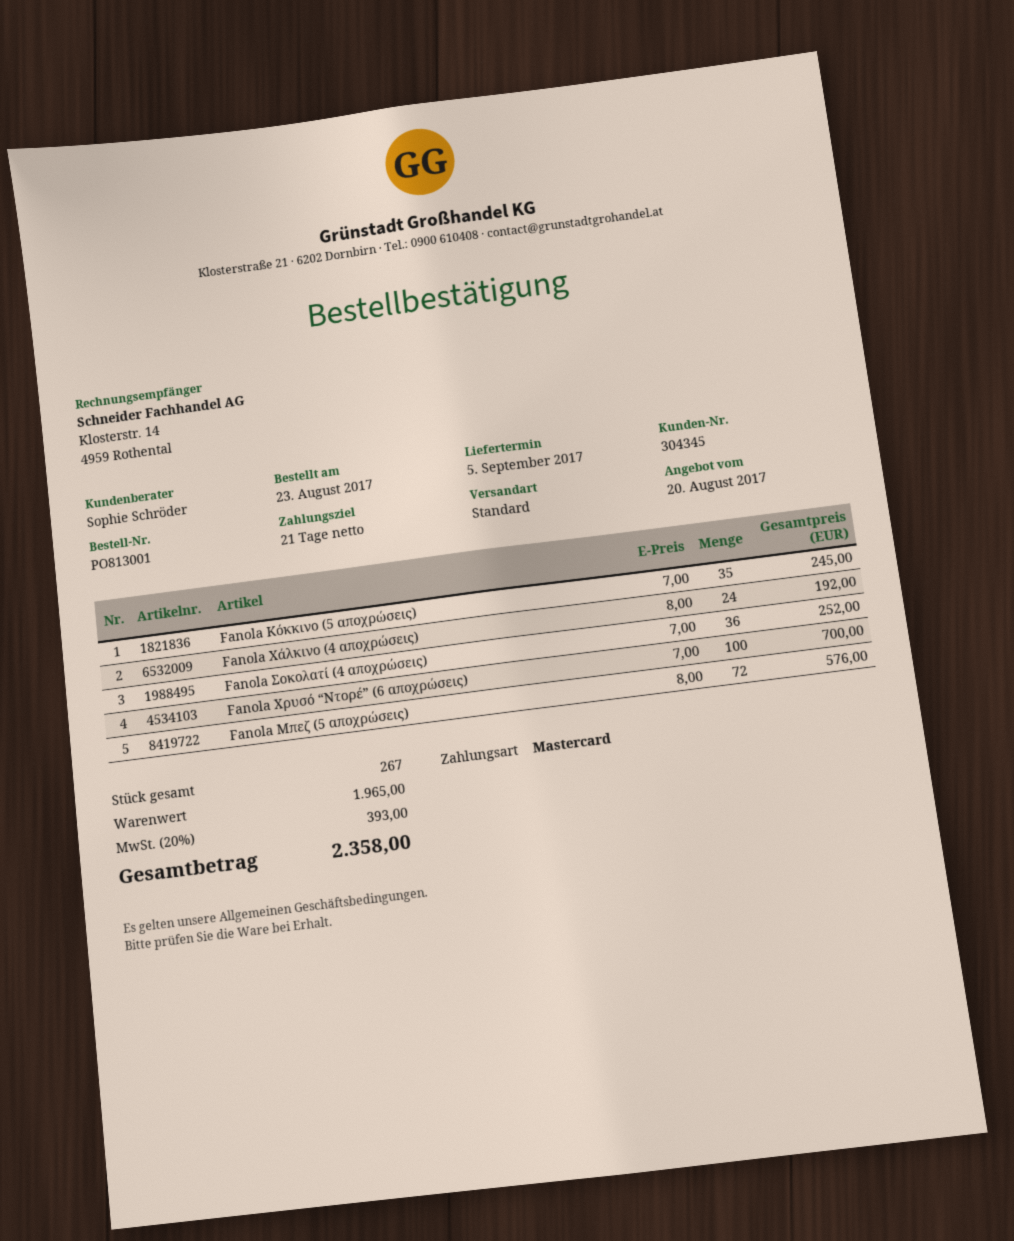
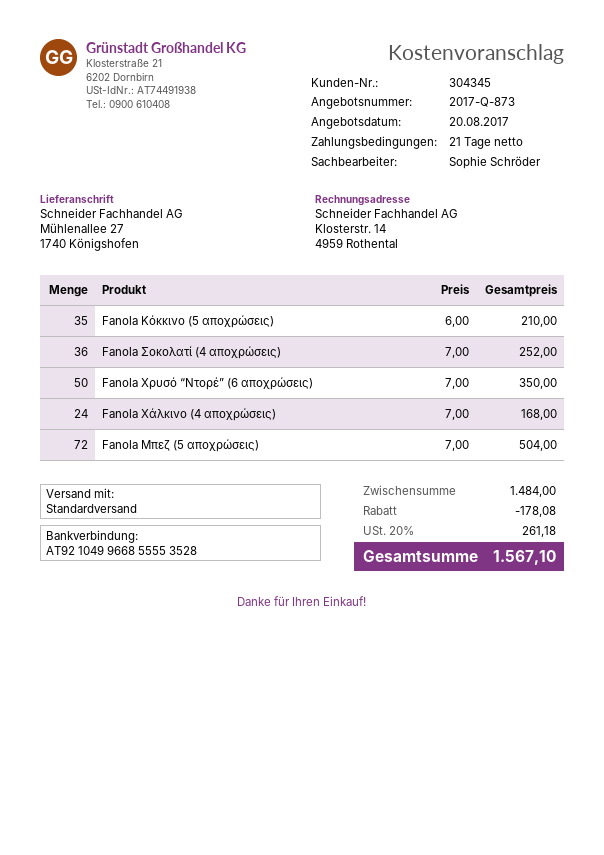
Fanola Κόκκινο (5 αποχρώσεις): 35 x 7.00 = 245.00 -> 35 x 6.00 = 210.00
Fanola Χάλκινο (4 αποχρώσεις): 24 x 8.00 = 192.00 -> 24 x 7.00 = 168.00
Fanola Χρυσό “Ντορέ” (6 αποχρώσεις): 100 x 7.00 = 700.00 -> 50 x 7.00 = 350.00
Fanola Μπεζ (5 αποχρώσεις): 72 x 8.00 = 576.00 -> 72 x 7.00 = 504.00
subtotal: 1965.00 -> 1484.00
discount: none -> 178.08
tax: 20% = 393.00 -> 20% = 261.18
total: 2358.00 -> 1567.10

